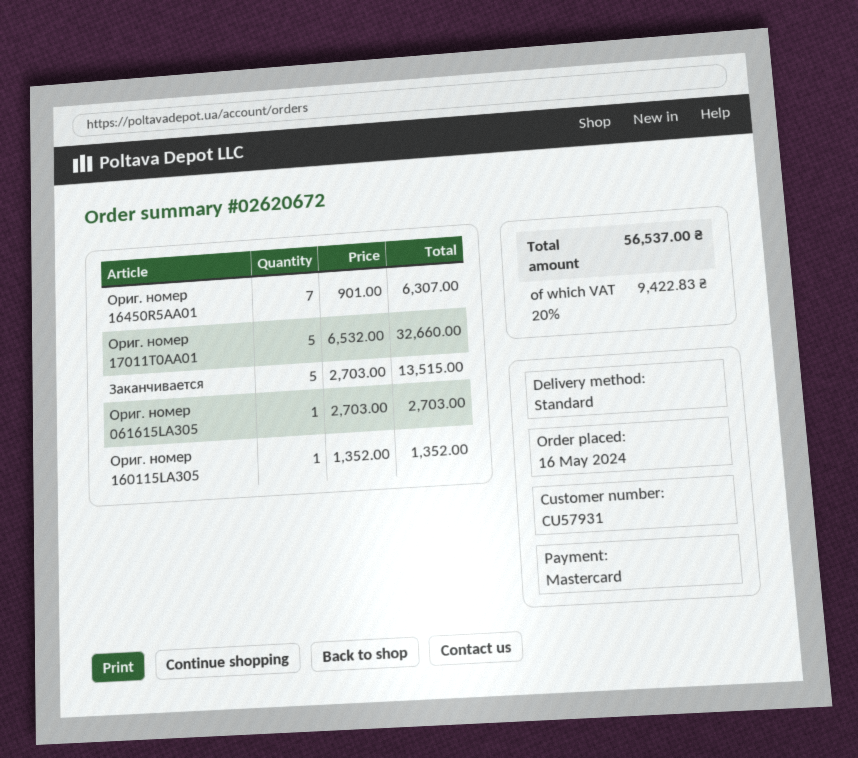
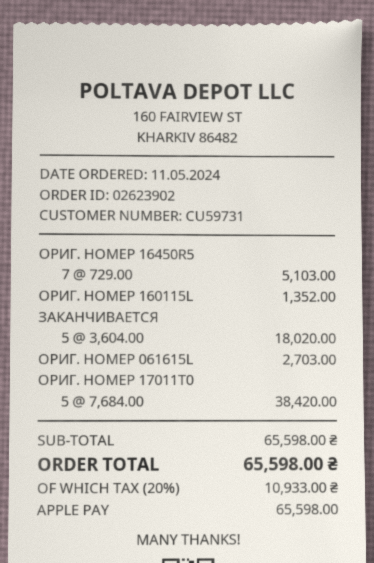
order number: 02620672 -> 02623902
order date: 2024-05-16 -> 2024-05-11
customer number: CU57931 -> CU59731
payment method: Mastercard -> Apple Pay
Ориг. номер 16450R5AA01: 7 x 901.00 = 6307.00 -> 7 x 729.00 = 5103.00
Ориг. номер 17011T0AA01: 5 x 6532.00 = 32660.00 -> 5 x 7684.00 = 38420.00
Заканчивается: 5 x 2703.00 = 13515.00 -> 5 x 3604.00 = 18020.00
tax: 20% = 9422.83 -> 20% = 10933.00
total: 56537.00 -> 65598.00

